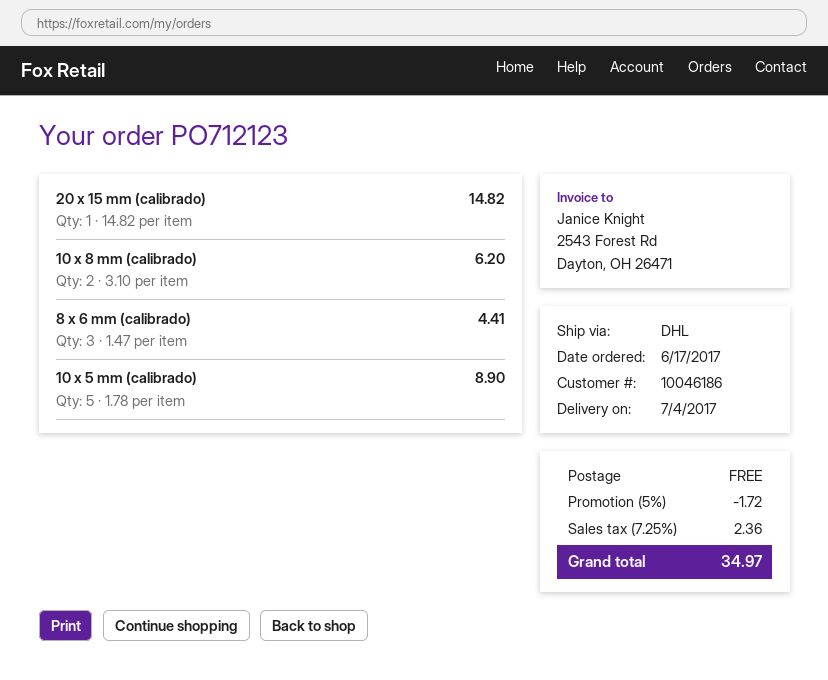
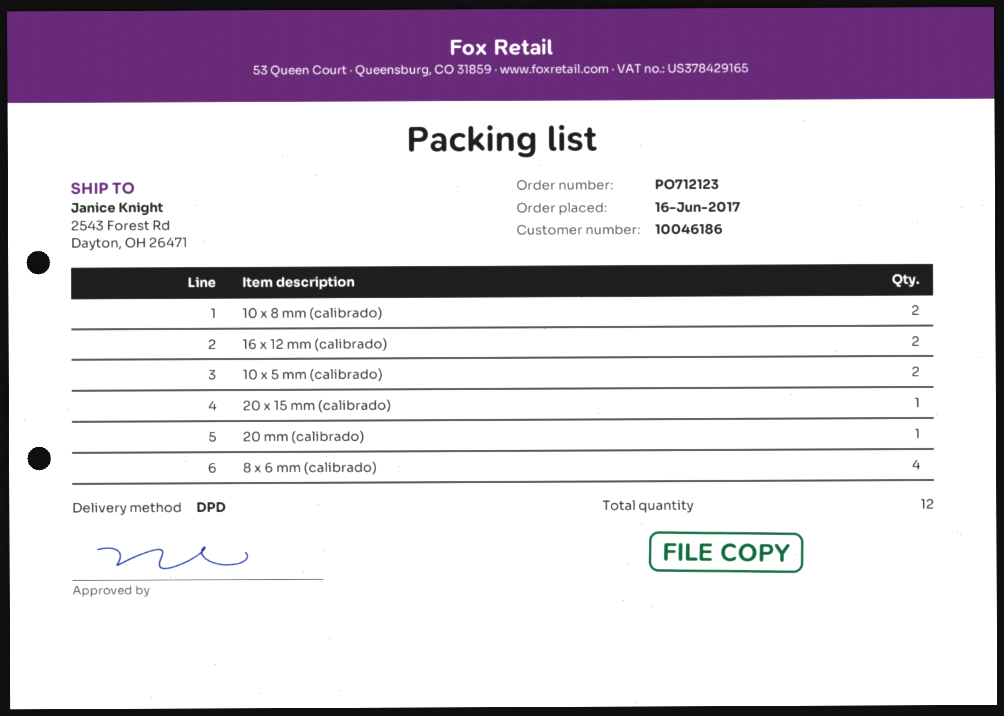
order date: 2017-06-17 -> 2017-06-16
shipping method: DHL -> DPD
8 x 6 mm (calibrado): 3 -> 4
10 x 5 mm (calibrado): 5 -> 2
16 x 12 mm (calibrado): none -> 2
20 mm (calibrado): none -> 1

